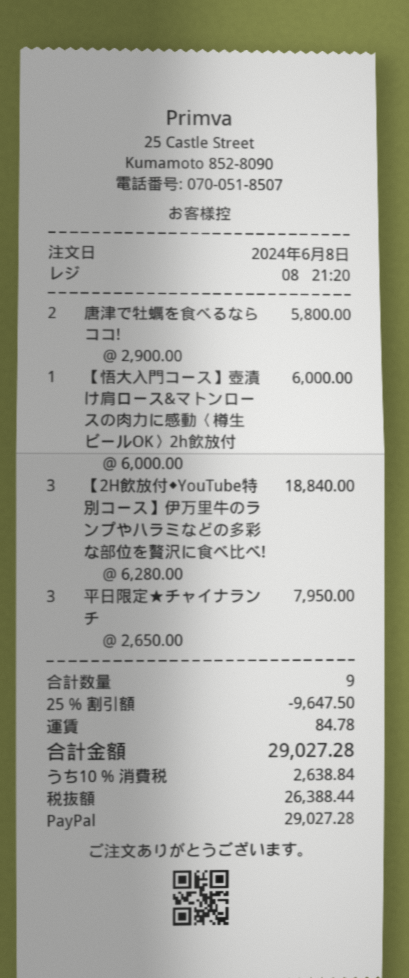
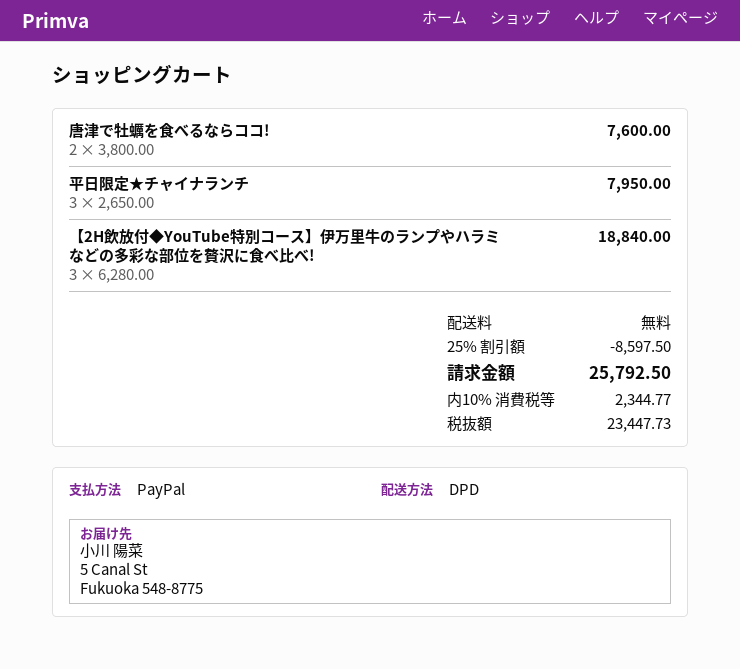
唐津で牡蠣を食べるならココ!: 2 x 2900.00 = 5800.00 -> 2 x 3800.00 = 7600.00
【悟大入門コース】壺漬け肩ロース&マトンロースの肉力に感動〈樽生ビールOK〉2h飲放付: 1 x 6000.00 = 6000.00 -> none
discount: 25% = 9647.50 -> 25% = 8597.50
shipping: 84.78 -> 0.00
net: 26388.44 -> 23447.73
tax: 10% = 2638.84 -> 10% = 2344.77
total: 29027.28 -> 25792.50

